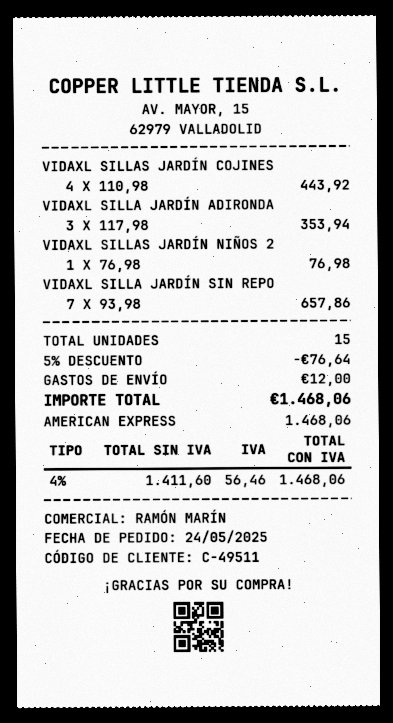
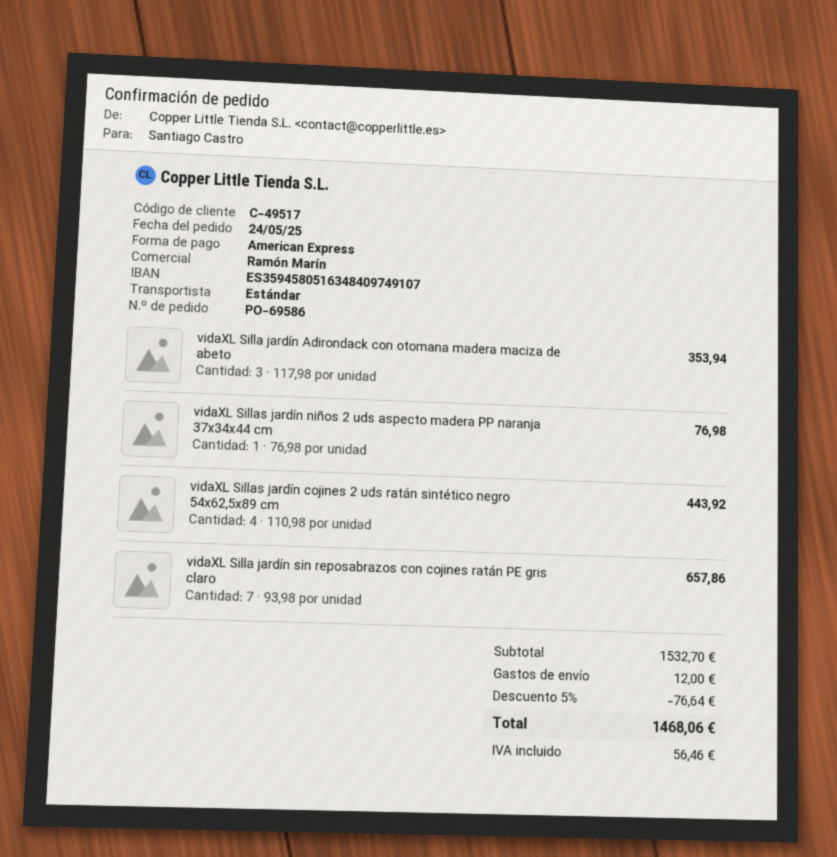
customer number: C-49511 -> C-49517

